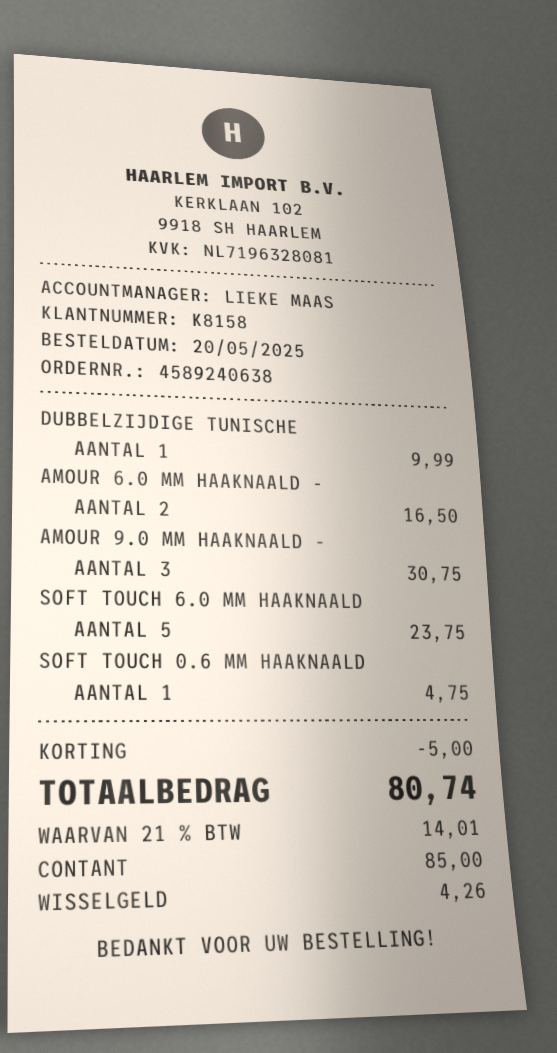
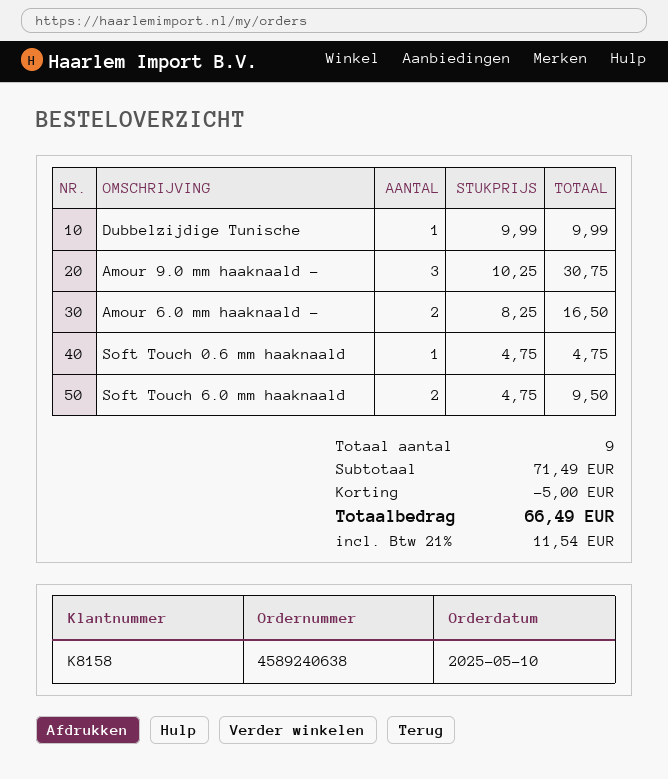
order date: 2025-05-20 -> 2025-05-10
SOFT TOUCH 6.0 MM HAAKNAALD: 5 for 23.75 -> 2 for 9.50
tax: 21% = 14.01 -> 21% = 11.54
total: 80.74 -> 66.49

